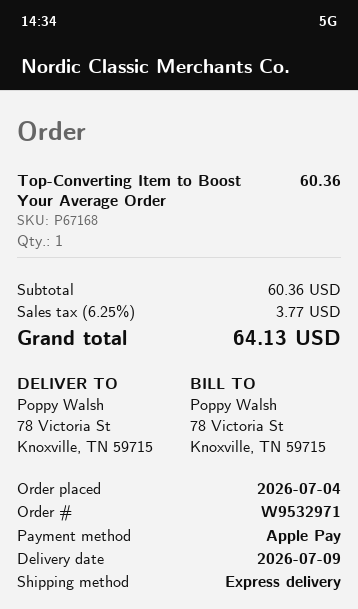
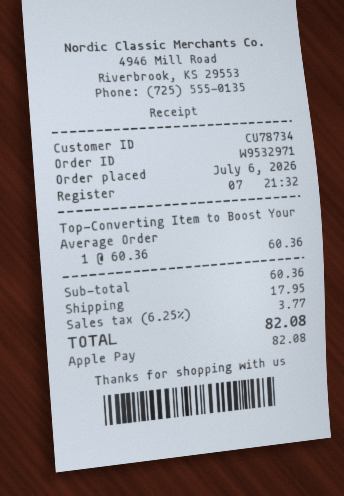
order date: 2026-07-04 -> 2026-07-06
shipping: none -> 17.95
total: 64.13 -> 82.08

